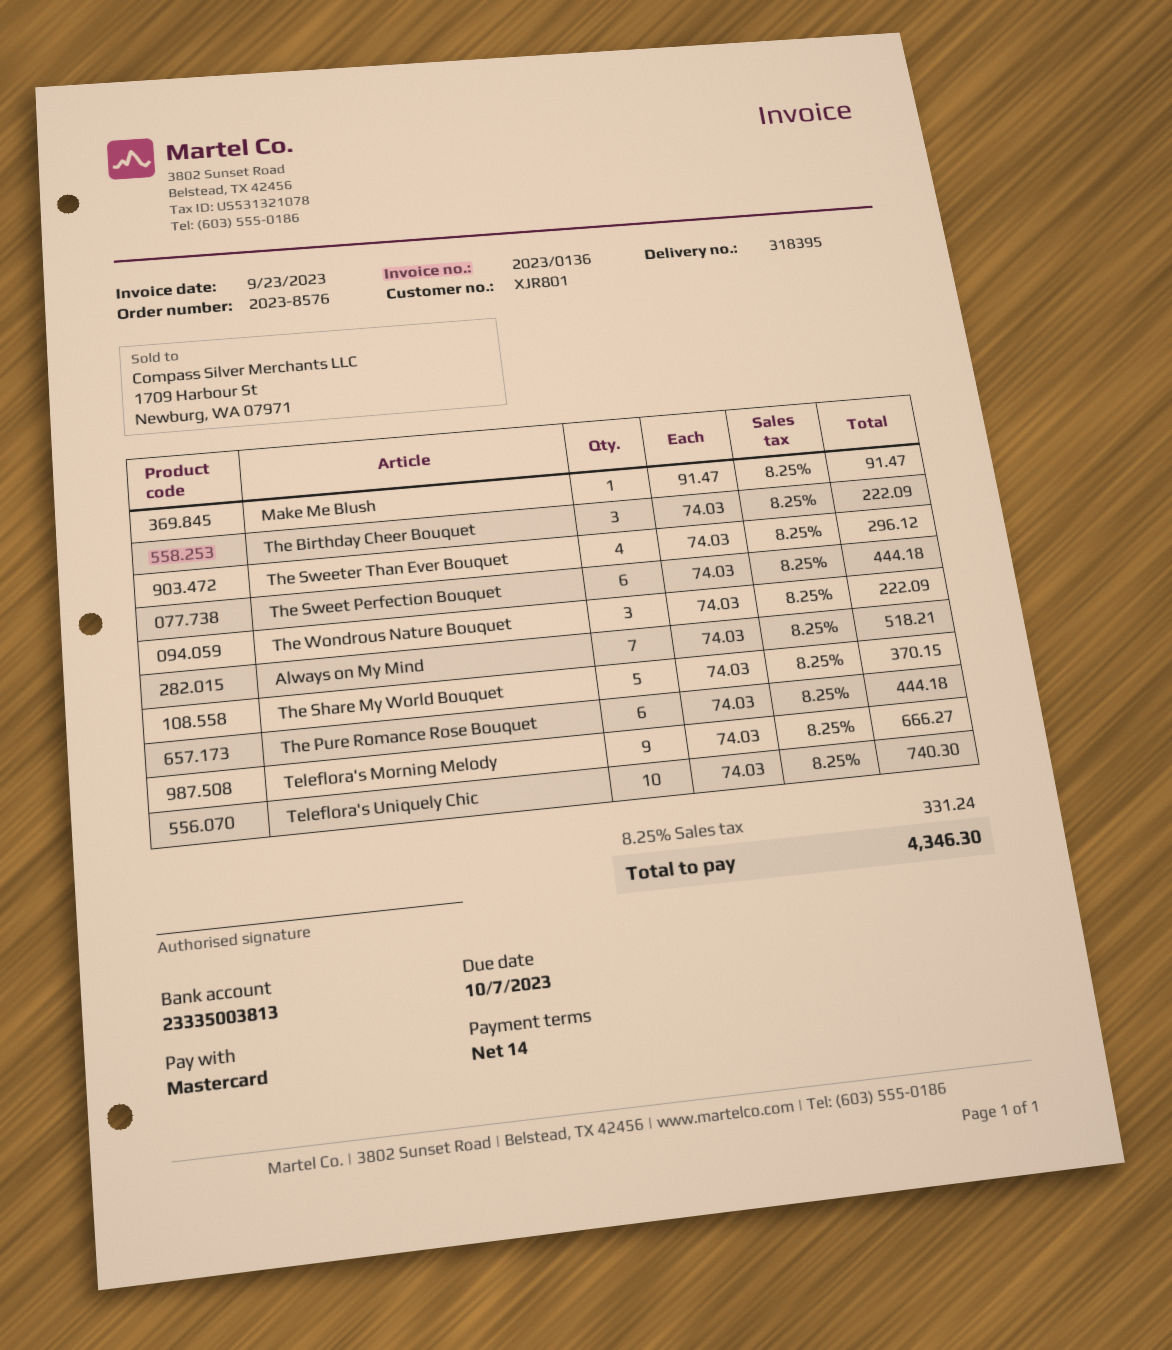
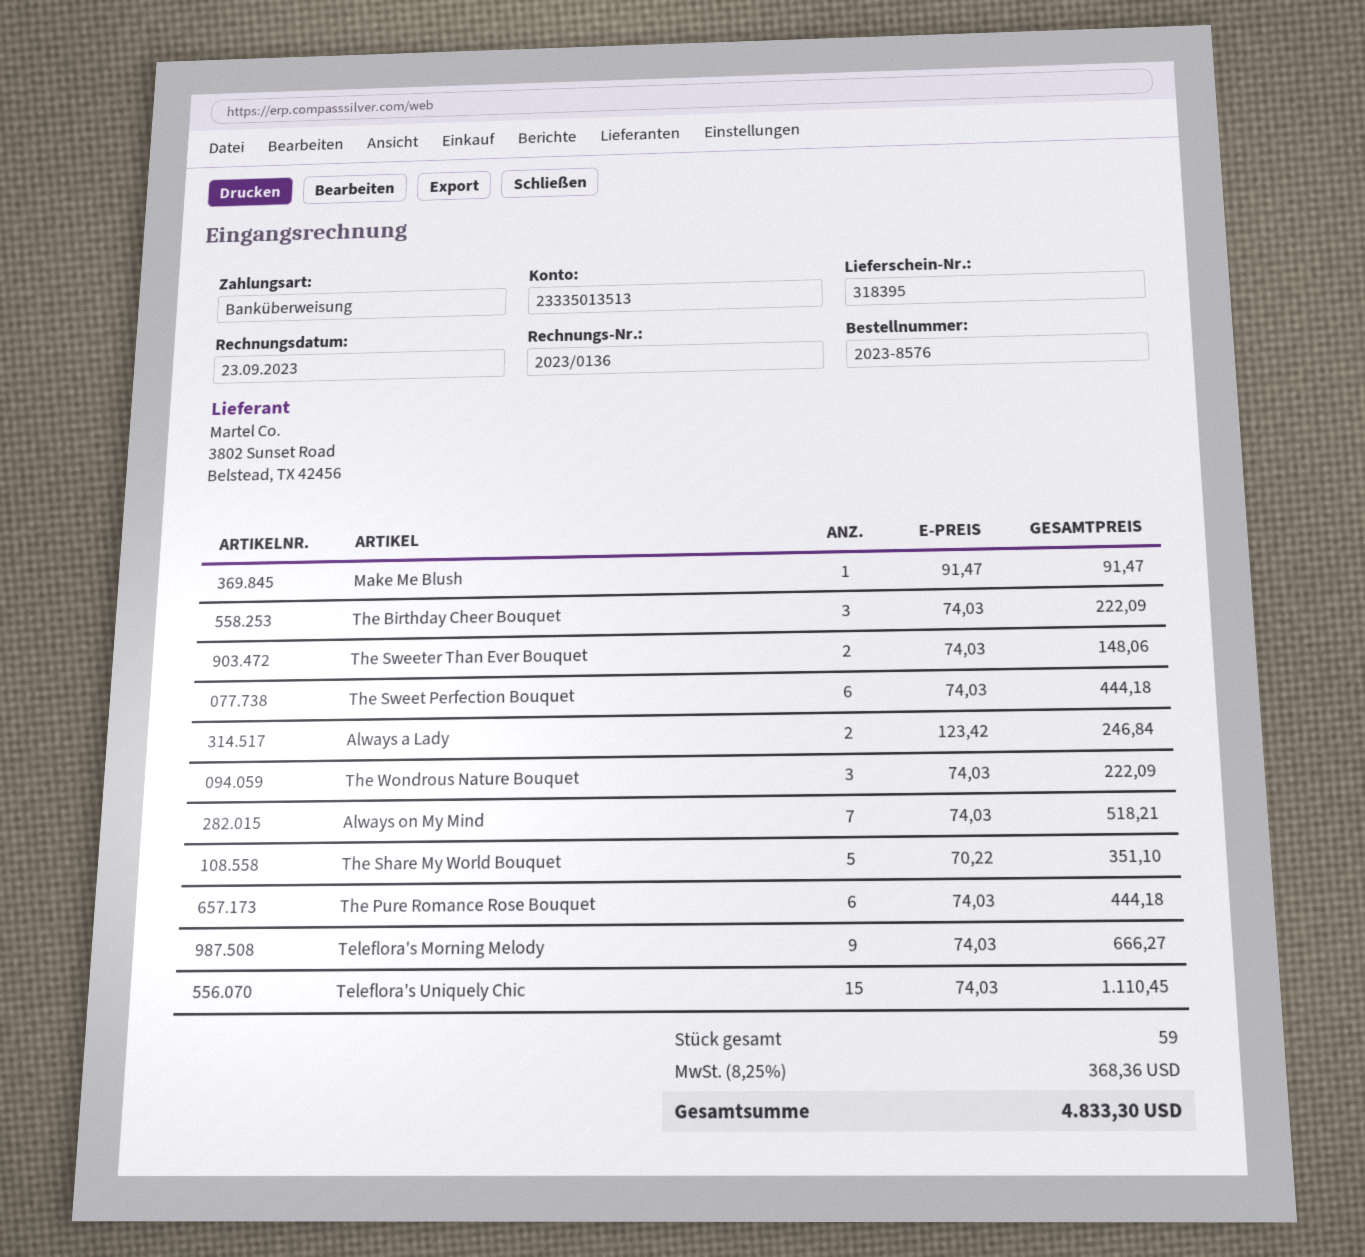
payment method: Mastercard -> bank transfer
bank account: 23335003813 -> 23335013513
The Sweeter Than Ever Bouquet: 4 x 74.03 = 296.12 -> 2 x 74.03 = 148.06
The Share My World Bouquet: 5 x 74.03 = 370.15 -> 5 x 70.22 = 351.10
Teleflora's Uniquely Chic: 10 x 74.03 = 740.30 -> 15 x 74.03 = 1110.45
Always a Lady: none -> 2 x 123.42 = 246.84
tax: 8.25% = 331.24 -> 8.25% = 368.36
total: 4346.30 -> 4833.30

